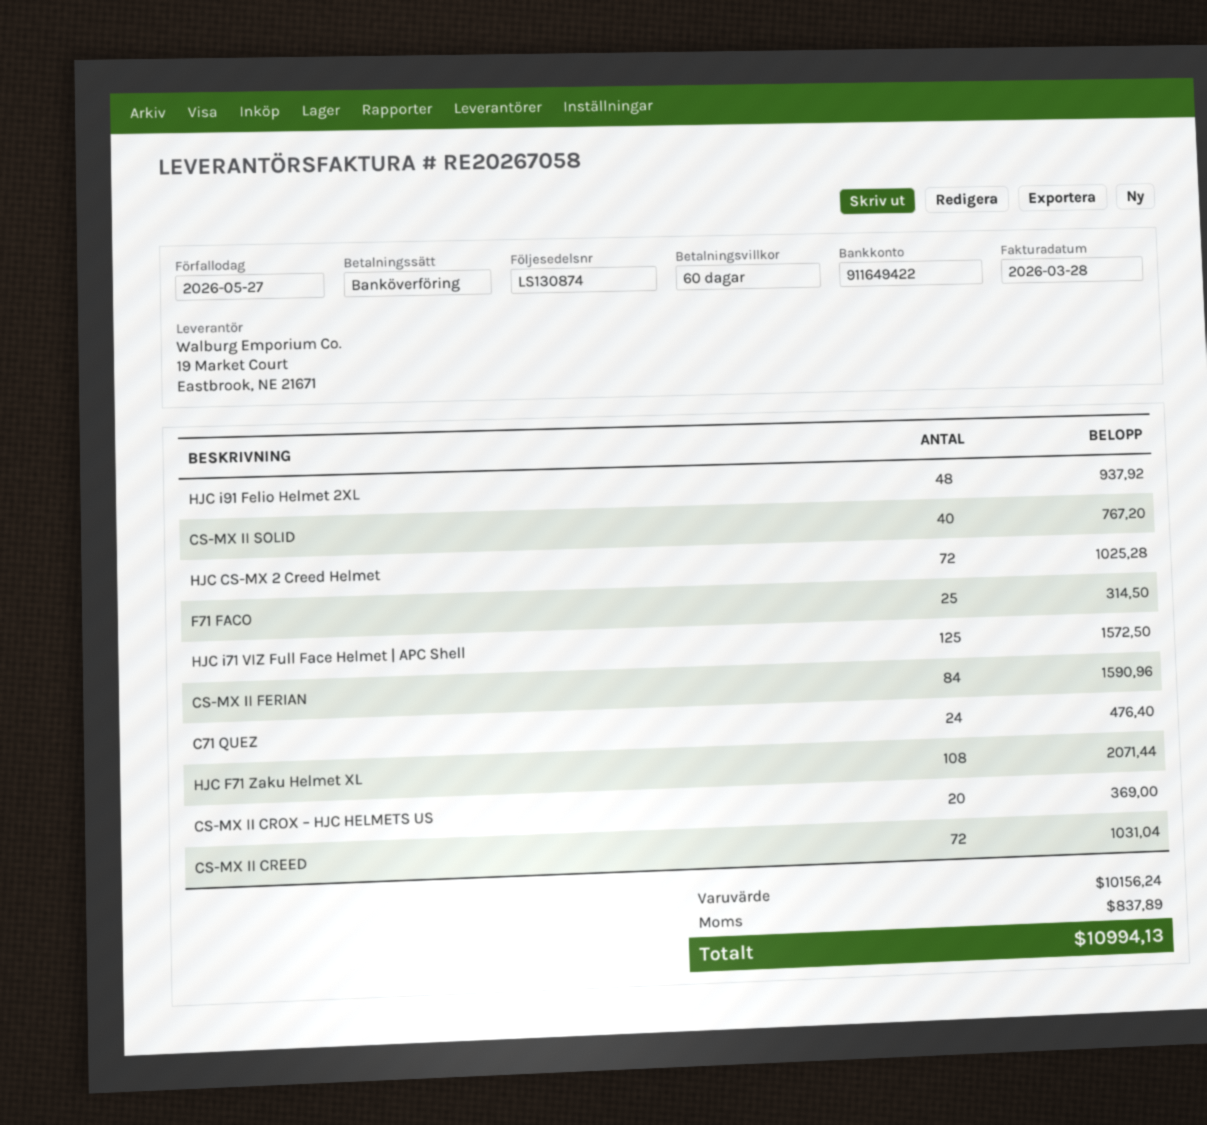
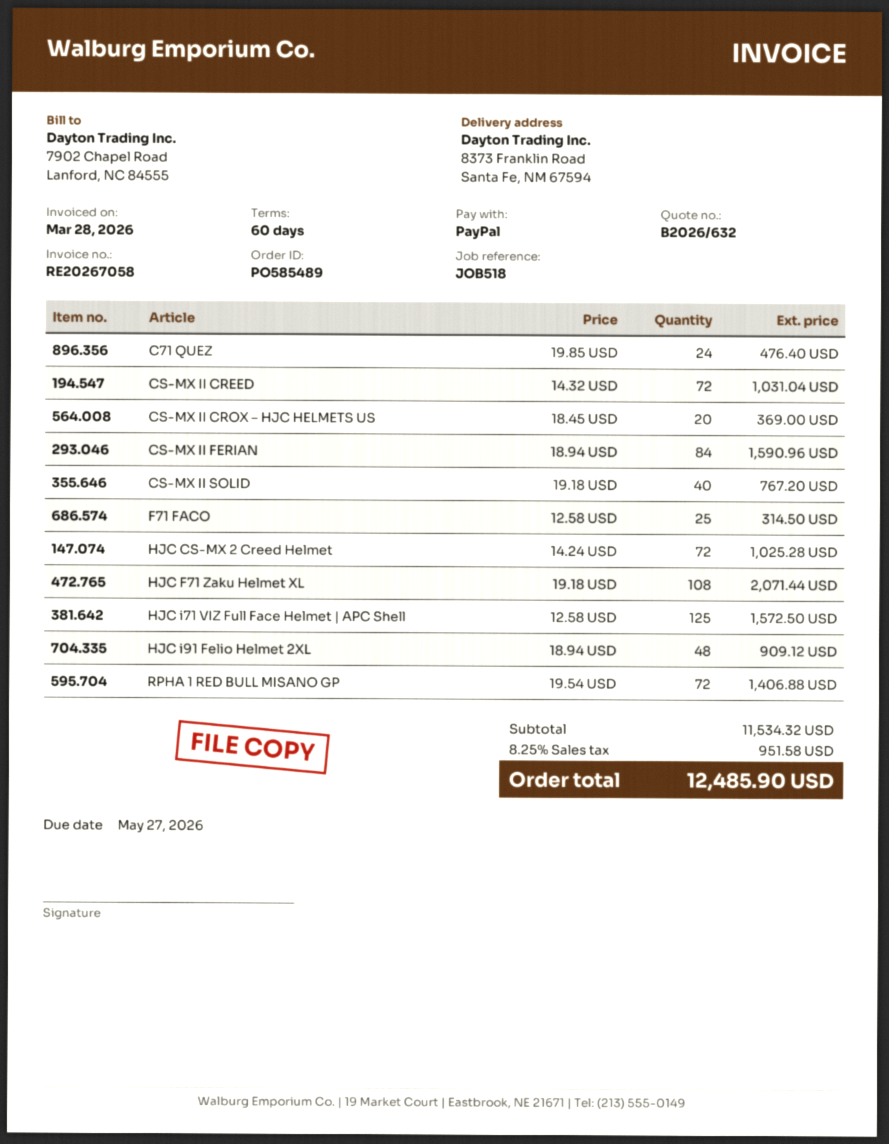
payment method: bank transfer -> PayPal
HJC i91 Felio Helmet 2XL: 48 for 937.92 -> 48 for 909.12
RPHA 1 RED BULL MISANO GP: none -> 72 for 1406.88
subtotal: 10156.24 -> 11534.32
tax: 837.89 -> 951.58
total: 10994.13 -> 12485.90

